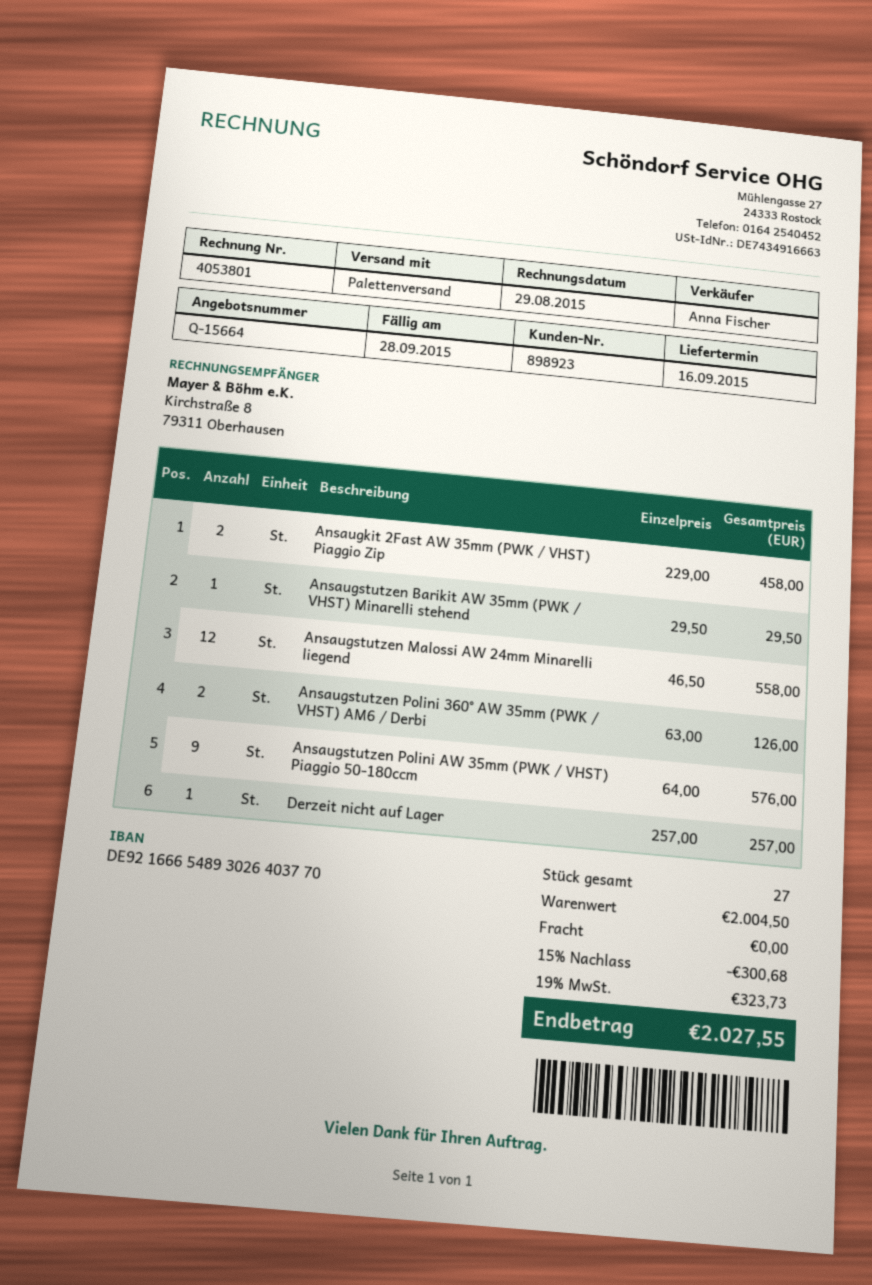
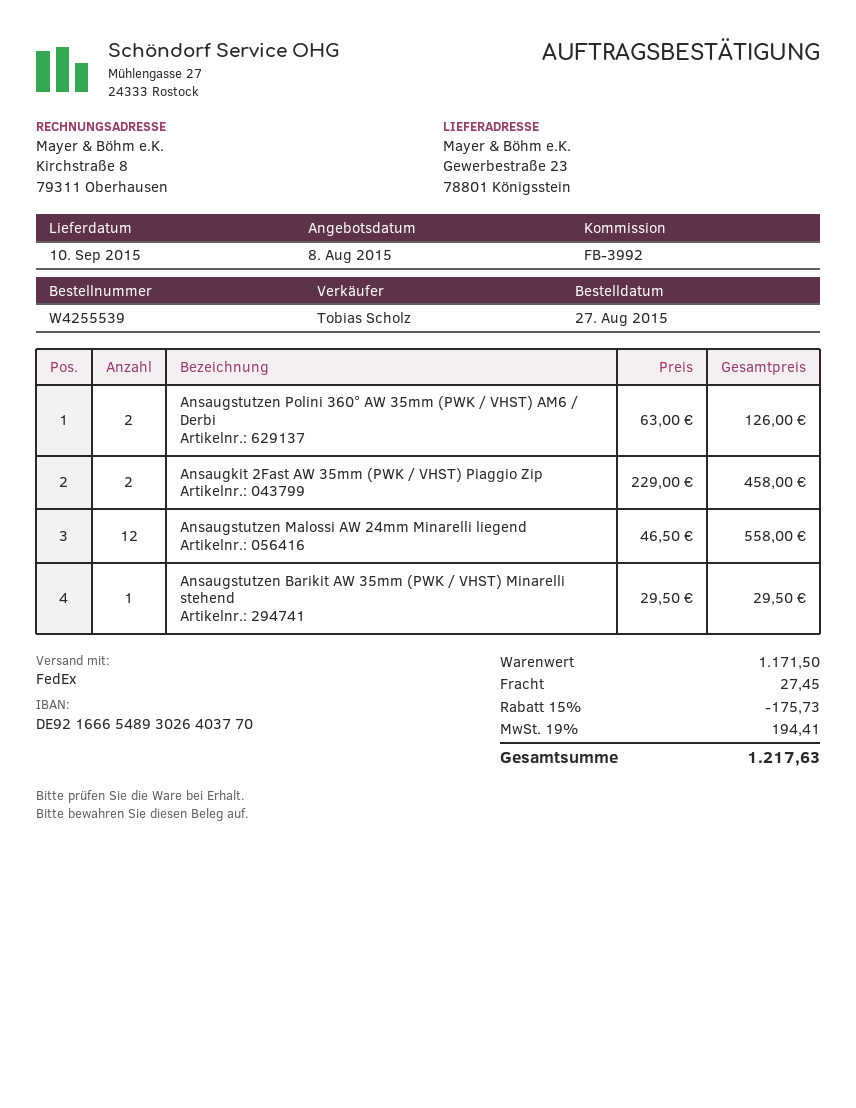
delivery date: 2015-09-16 -> 2015-09-10
sales rep: Anna Fischer -> Tobias Scholz
shipping method: pallet freight -> FedEx
Ansaugstutzen Polini AW 35mm (PWK / VHST) Piaggio 50-180ccm: 9 x 64.00 = 576.00 -> none
Derzeit nicht auf Lager: 1 x 257.00 = 257.00 -> none
subtotal: 2004.50 -> 1171.50
discount: 15% = 300.68 -> 15% = 175.73
shipping: 0.00 -> 27.45
tax: 19% = 323.73 -> 19% = 194.41
total: 2027.55 -> 1217.63

